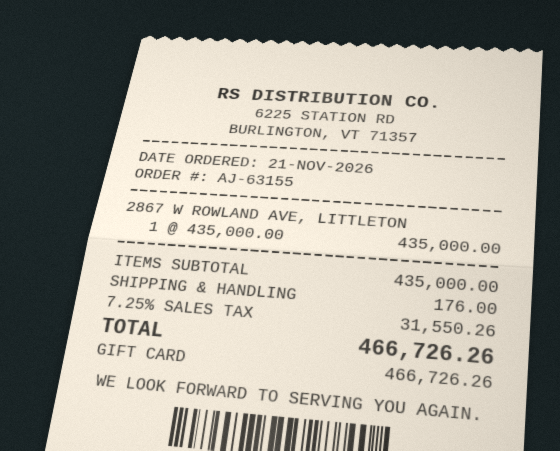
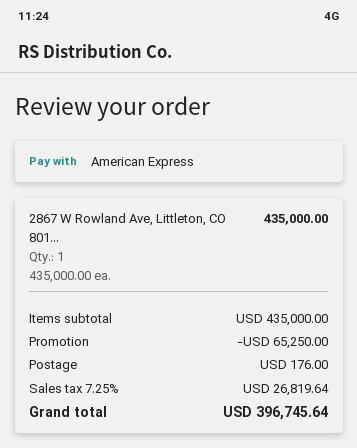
payment method: gift card -> American Express
discount: none -> 65250.00
tax: 7.25% = 31550.26 -> 7.25% = 26819.64
total: 466726.26 -> 396745.64

